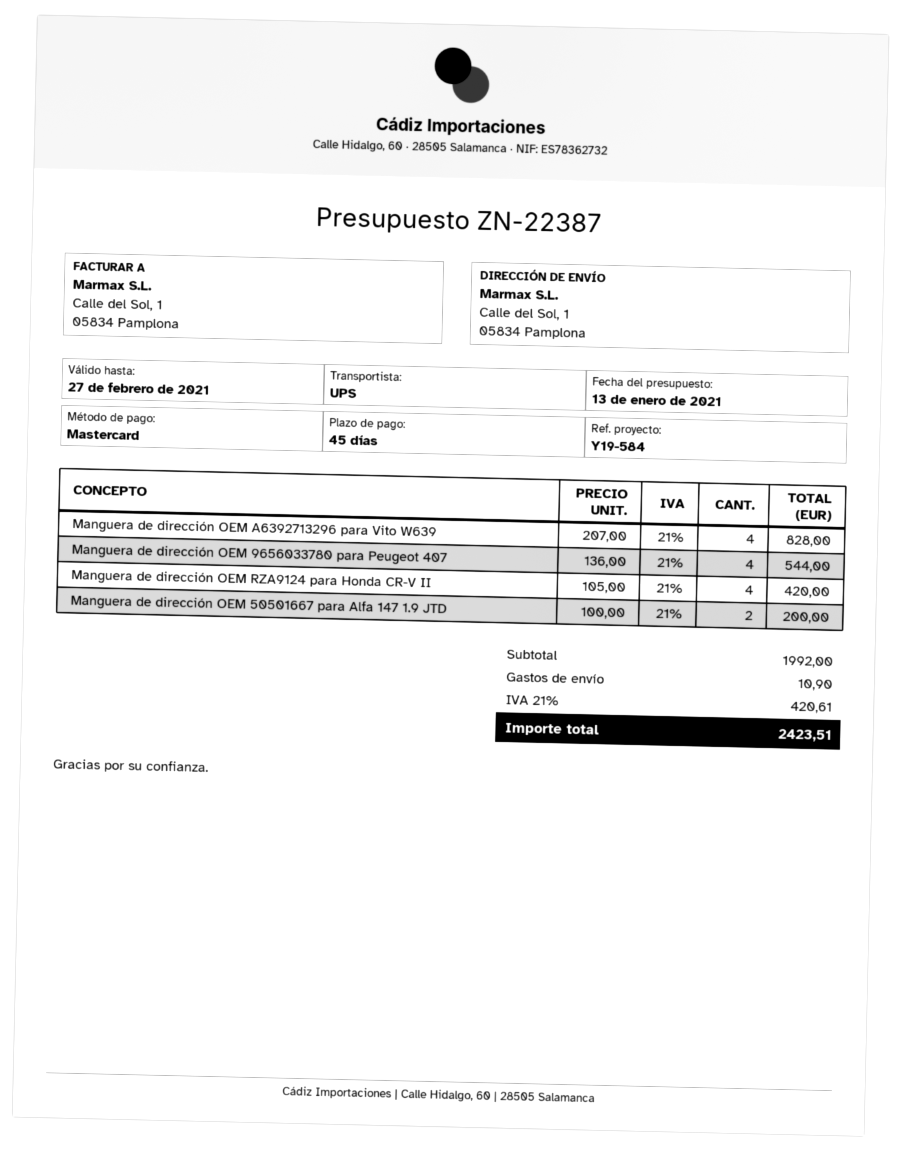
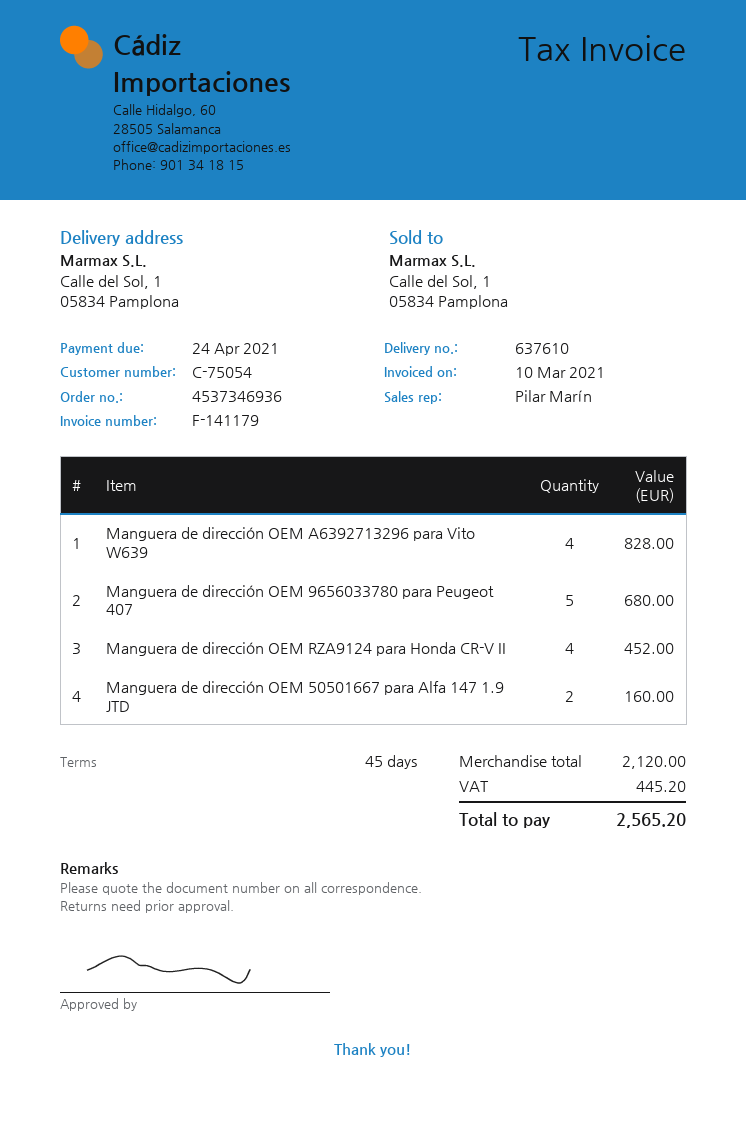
Manguera de dirección OEM 9656033780 para Peugeot 407: 4 for 544.00 -> 5 for 680.00
Manguera de dirección OEM RZA9124 para Honda CR-V II: 4 for 420.00 -> 4 for 452.00
Manguera de dirección OEM 50501667 para Alfa 147 1.9 JTD: 2 for 200.00 -> 2 for 160.00
subtotal: 1992.00 -> 2120.00
shipping: 10.90 -> none
tax: 420.61 -> 445.20
total: 2423.51 -> 2565.20

